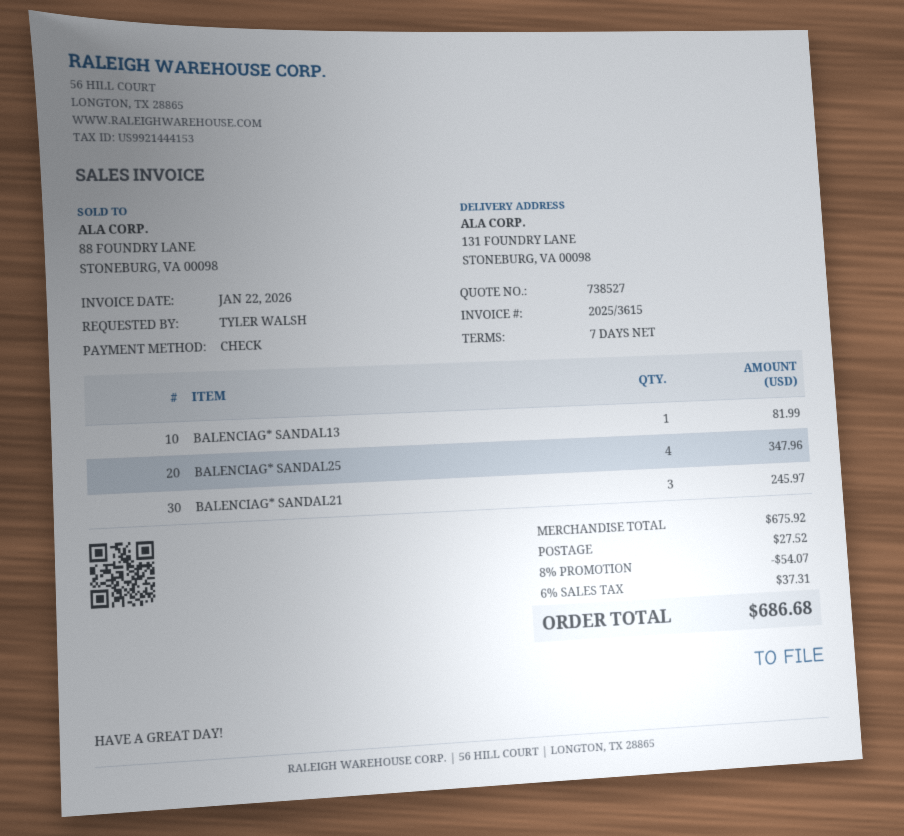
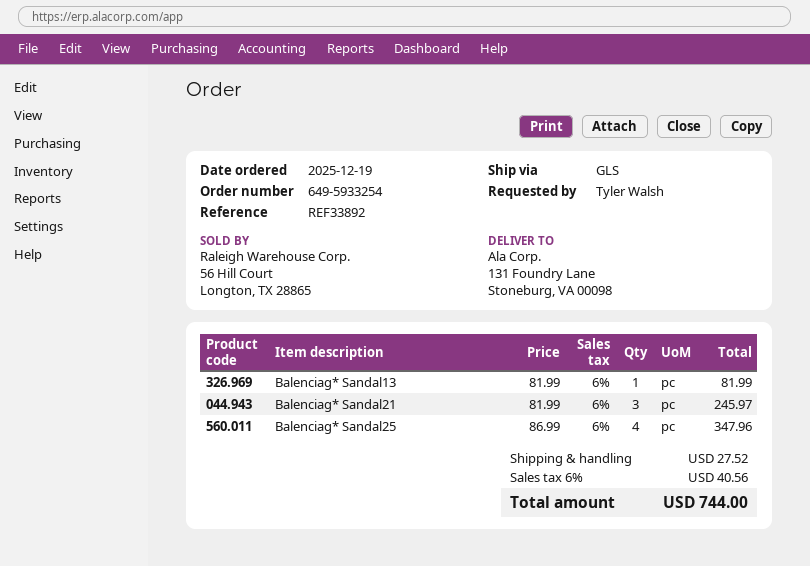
discount: 8% = 54.07 -> none
tax: 6% = 37.31 -> 6% = 40.56
total: 686.68 -> 744.00

